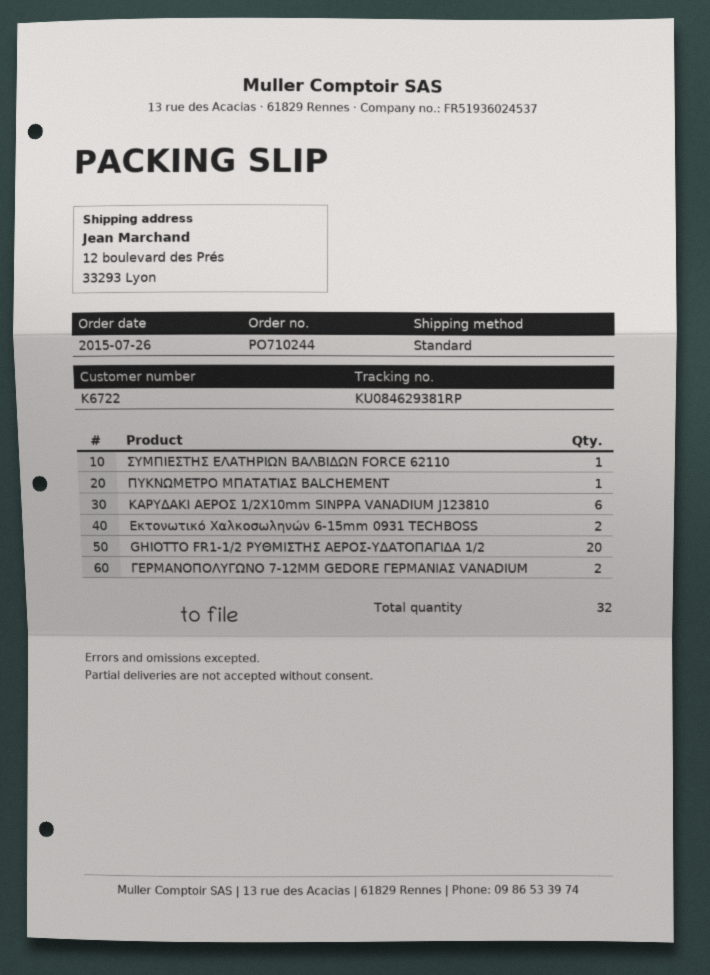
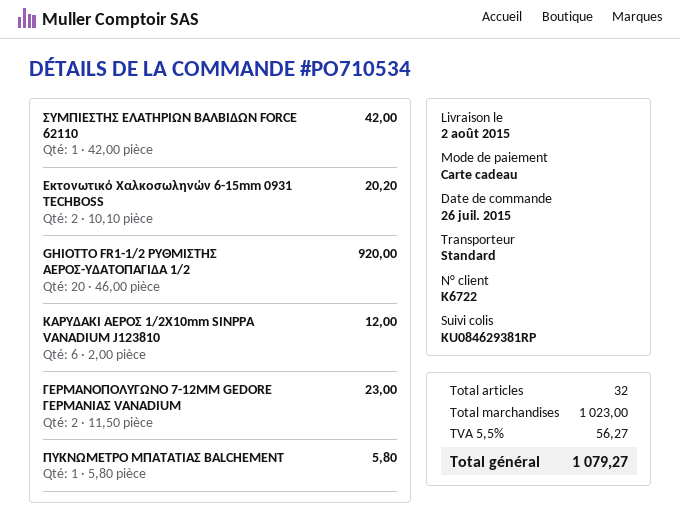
order number: PO710244 -> PO710534

